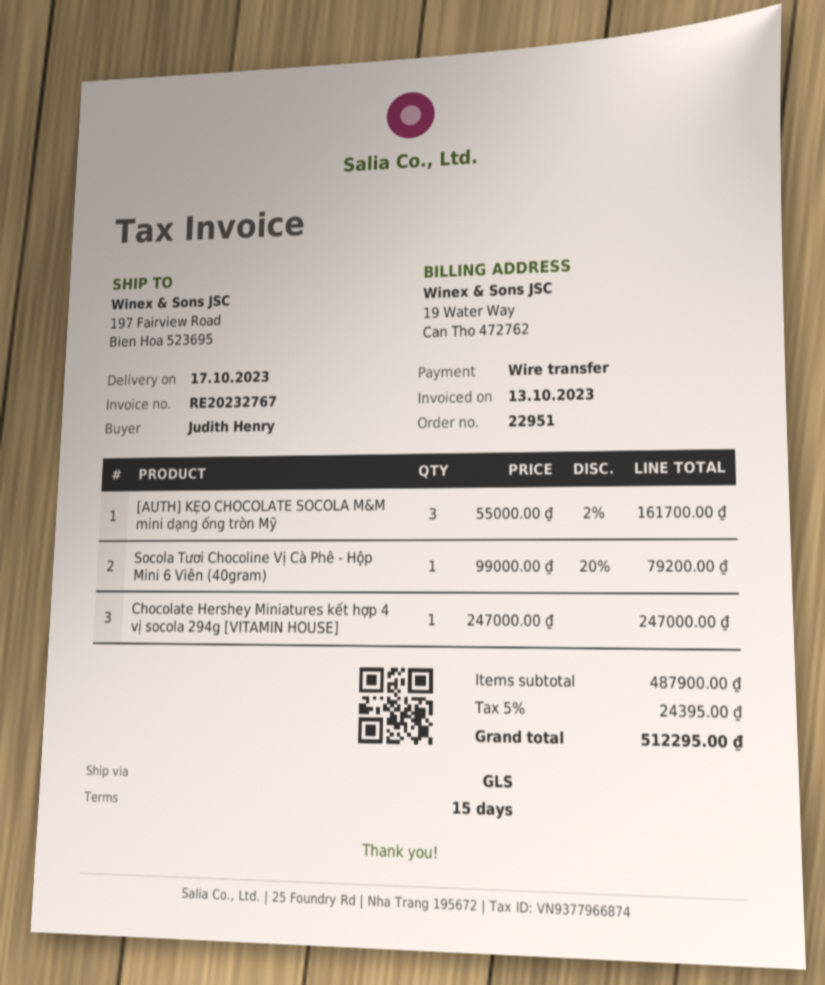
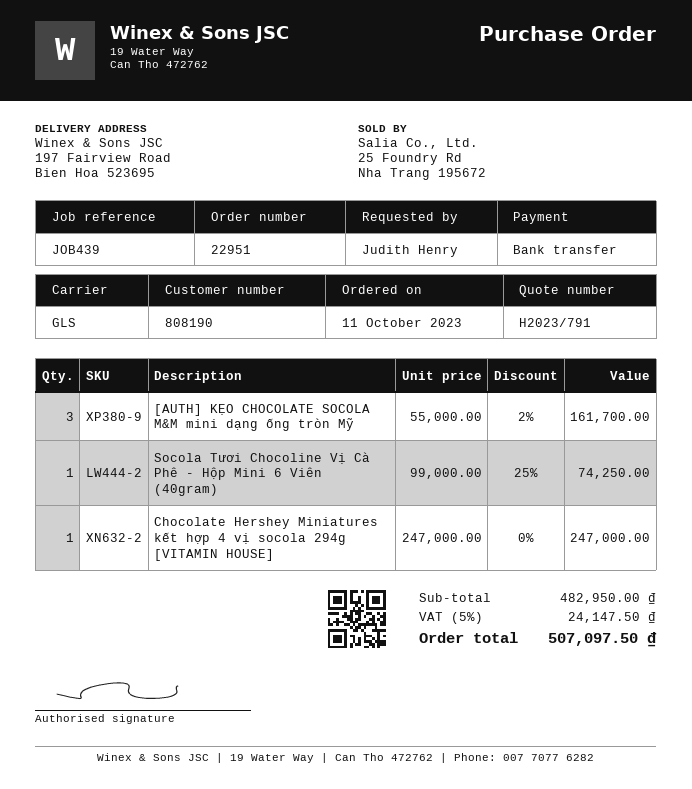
Socola Tươi Chocoline Vị Cà Phê - Hộp Mini 6 Viên (40gram): 1 x 99000.00 - 20% = 79200.00 -> 1 x 99000.00 - 25% = 74250.00
subtotal: 487900.00 -> 482950.00
tax: 5% = 24395.00 -> 5% = 24147.50
total: 512295.00 -> 507097.50

